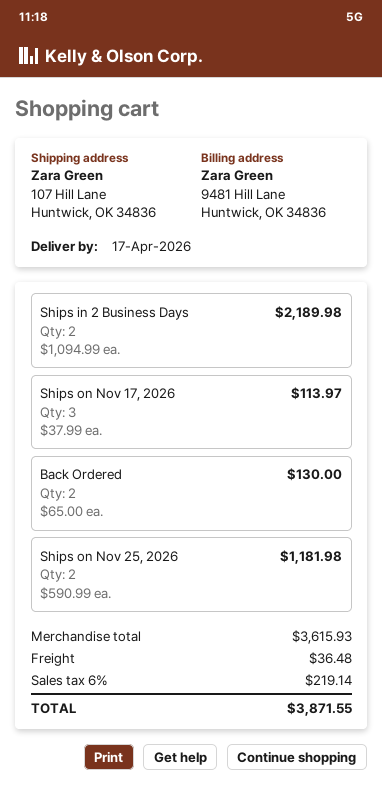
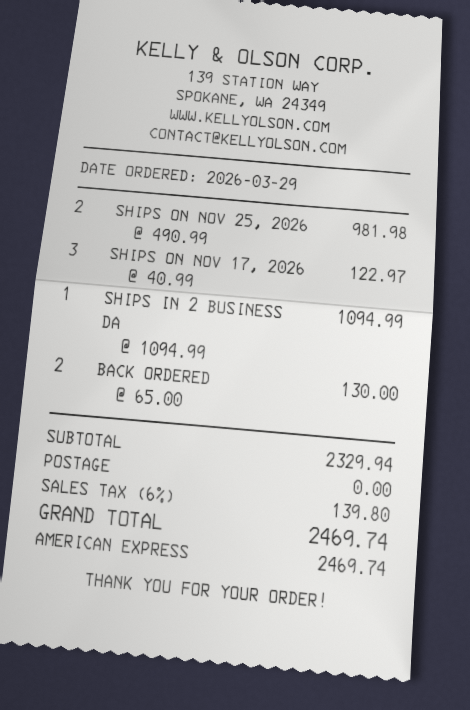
Ships in 2 Business Days: 2 x 1094.99 = 2189.98 -> 1 x 1094.99 = 1094.99
Ships on Nov 17, 2026: 3 x 37.99 = 113.97 -> 3 x 40.99 = 122.97
Ships on Nov 25, 2026: 2 x 590.99 = 1181.98 -> 2 x 490.99 = 981.98
subtotal: 3615.93 -> 2329.94
shipping: 36.48 -> 0.00
tax: 6% = 219.14 -> 6% = 139.80
total: 3871.55 -> 2469.74

